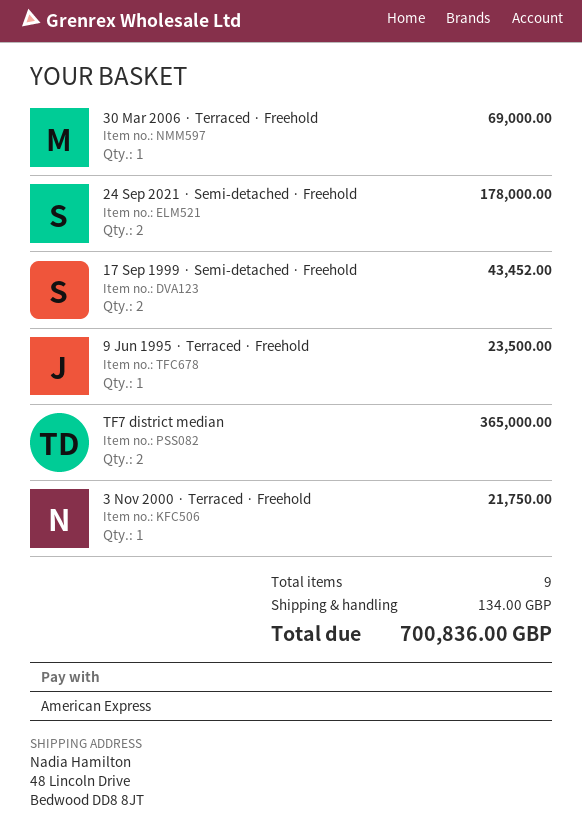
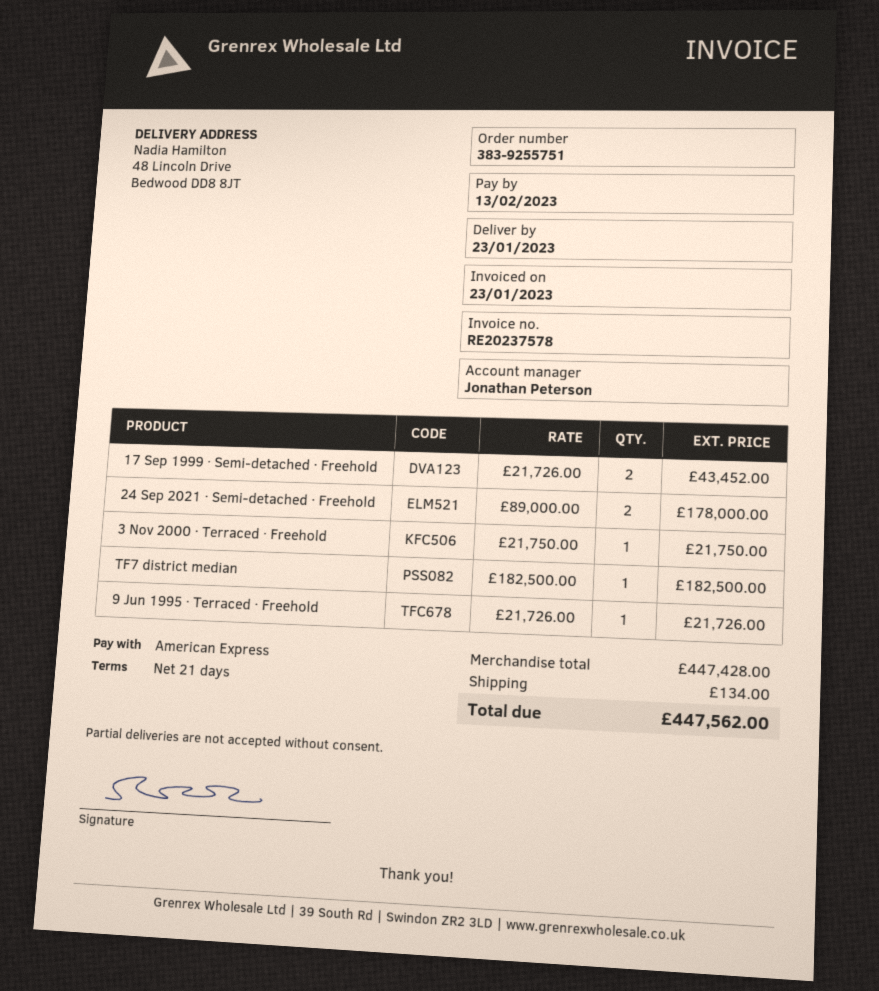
30 Mar 2006 · Terraced · Freehold: 1 for 69000.00 -> none
9 Jun 1995 · Terraced · Freehold: 1 for 23500.00 -> 1 for 21726.00
TF7 district median: 2 for 365000.00 -> 1 for 182500.00
total: 700836.00 -> 447562.00

